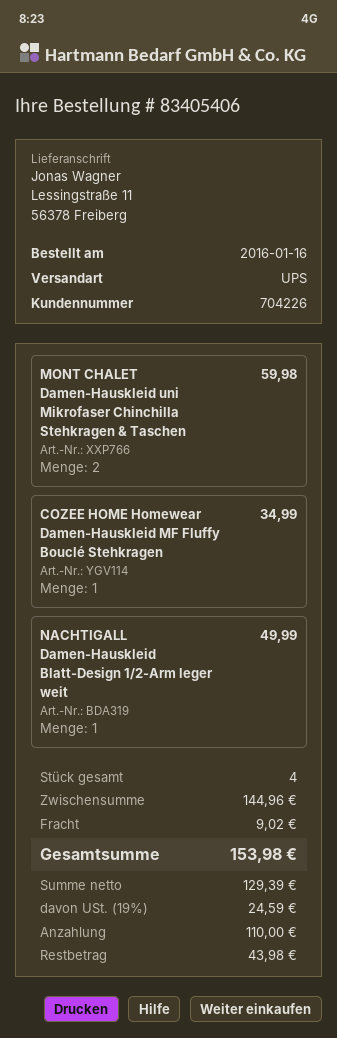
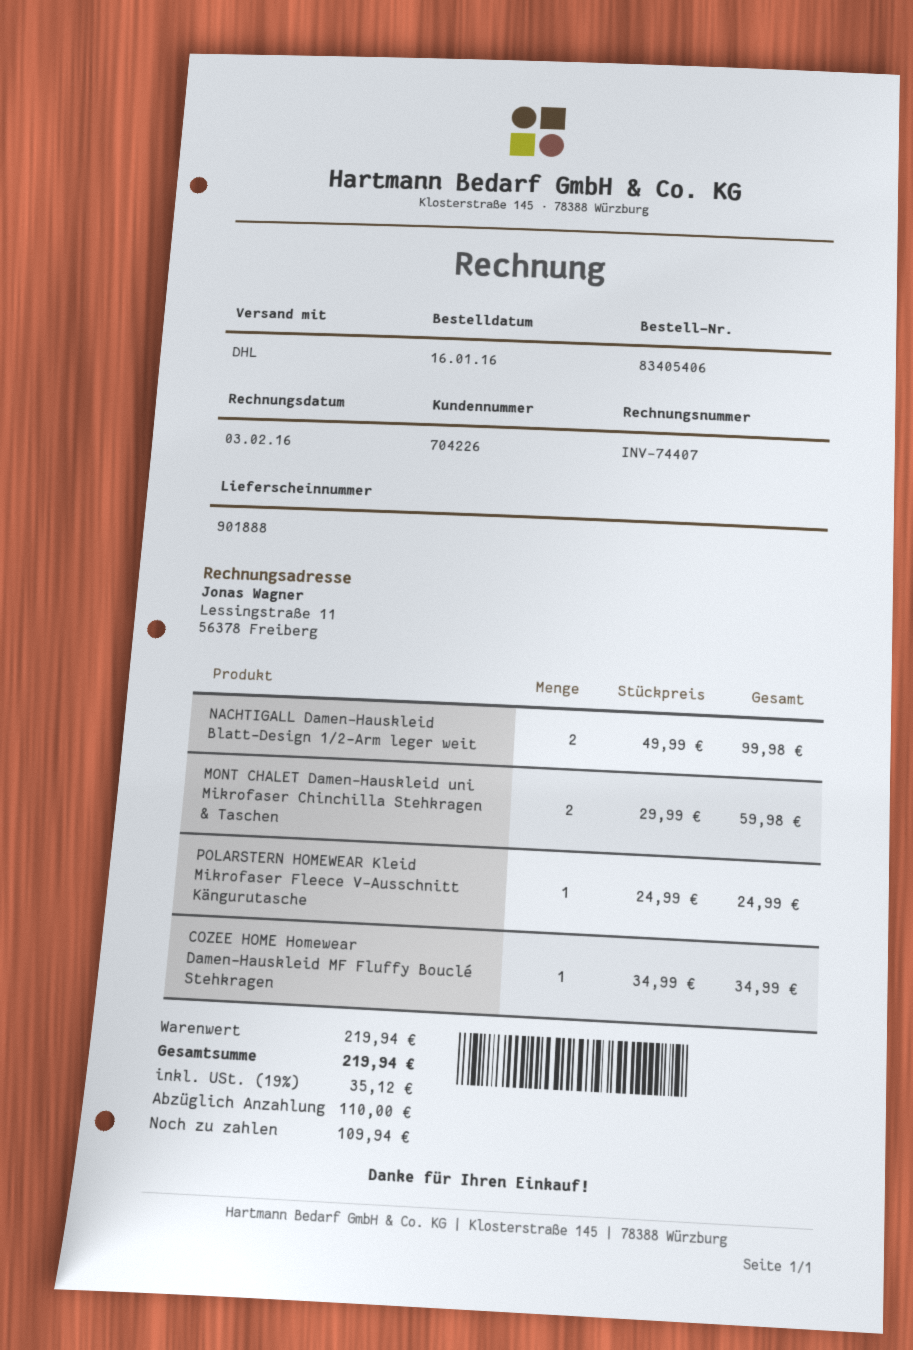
shipping method: UPS -> DHL
NACHTIGALL Damen-Hauskleid Blatt-Design 1/2-Arm leger weit: 1 for 49.99 -> 2 for 99.98
POLARSTERN HOMEWEAR Kleid Mikrofaser Fleece V-Ausschnitt Kängurutasche: none -> 1 for 24.99
subtotal: 144.96 -> 219.94
shipping: 9.02 -> none
tax: 19% = 24.59 -> 19% = 35.12
total: 153.98 -> 219.94
balance: 43.98 -> 109.94

